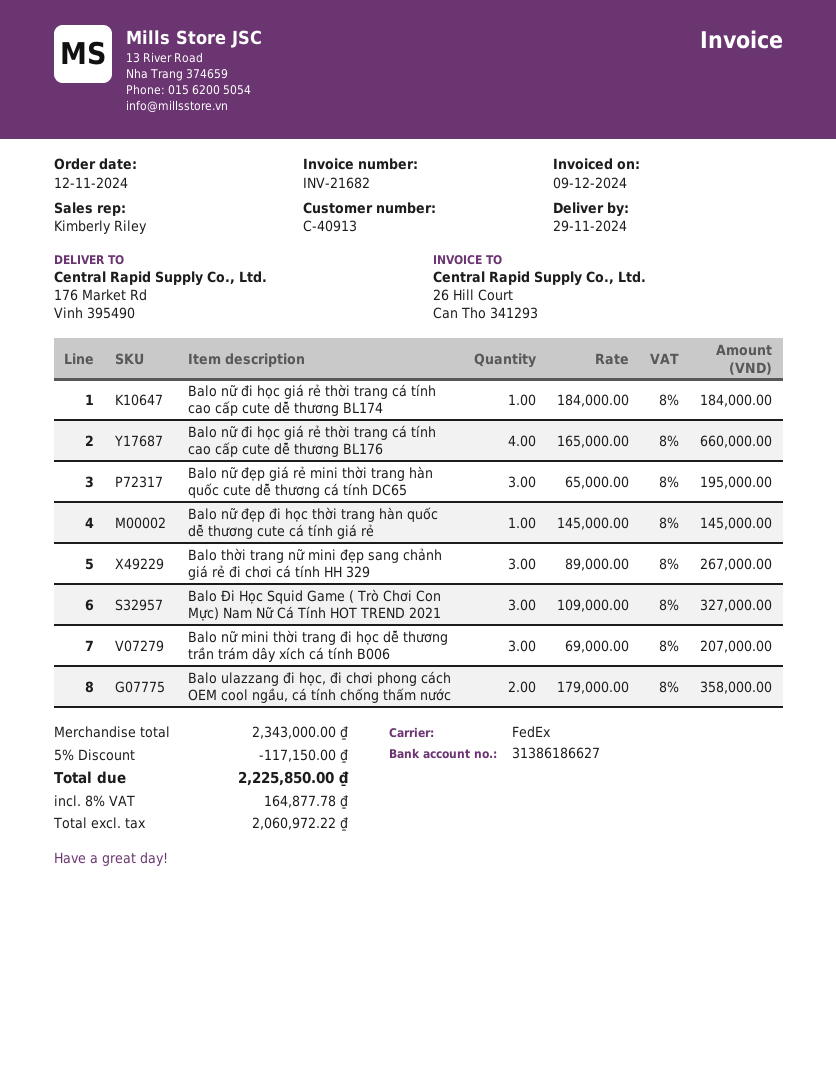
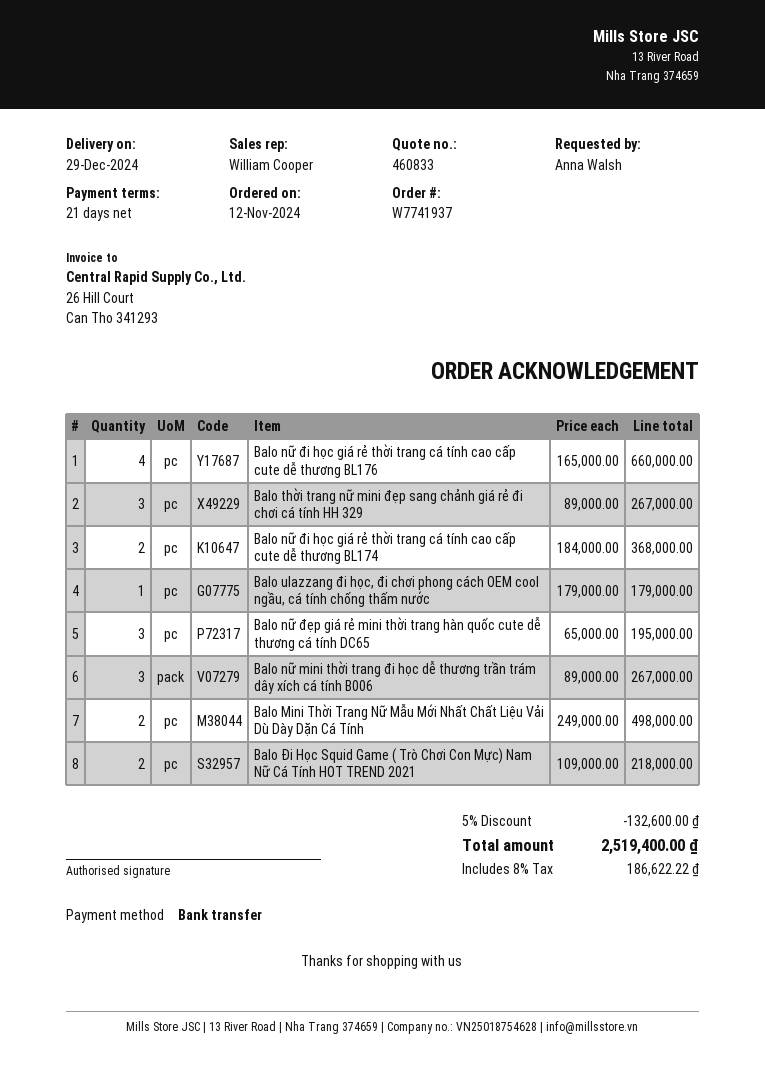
delivery date: 2024-11-29 -> 2024-12-29
sales rep: Kimberly Riley -> William Cooper
Balo nữ đi học giá rẻ thời trang cá tính cao cấp cute dễ thương BL174: 1 x 184000.00 = 184000.00 -> 2 x 184000.00 = 368000.00
Balo nữ đẹp đi học thời trang hàn quốc dễ thương cute cá tính giá rẻ: 1 x 145000.00 = 145000.00 -> none
Balo Đi Học Squid Game ( Trò Chơi Con Mực) Nam Nữ Cá Tính HOT TREND 2021: 3 x 109000.00 = 327000.00 -> 2 x 109000.00 = 218000.00
Balo nữ mini thời trang đi học dễ thương trần trám dây xích cá tính B006: 3 x 69000.00 = 207000.00 -> 3 x 89000.00 = 267000.00
Balo ulazzang đi học, đi chơi phong cách OEM cool ngầu, cá tính chống thấm nước: 2 x 179000.00 = 358000.00 -> 1 x 179000.00 = 179000.00
Balo Mini Thời Trang Nữ Mẫu Mới Nhất Chất Liệu Vải Dù Dày Dặn Cá Tính: none -> 2 x 249000.00 = 498000.00
discount: 5% = 117150.00 -> 5% = 132600.00
tax: 8% = 164877.78 -> 8% = 186622.22
total: 2225850.00 -> 2519400.00

